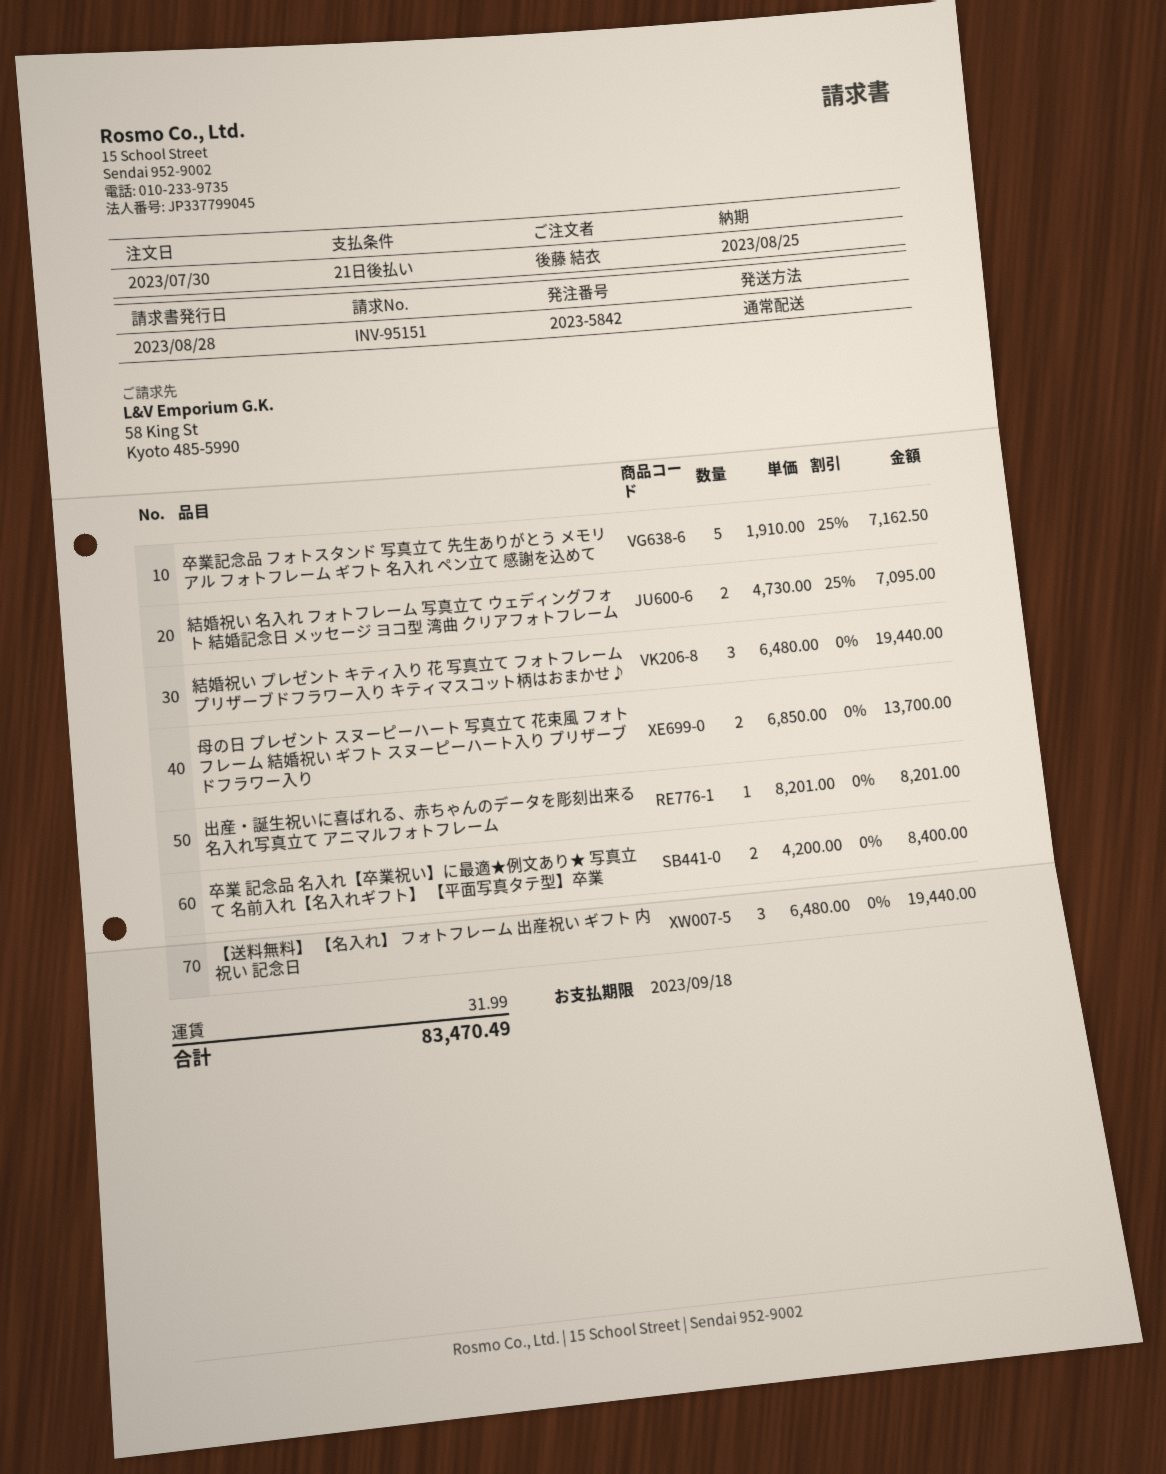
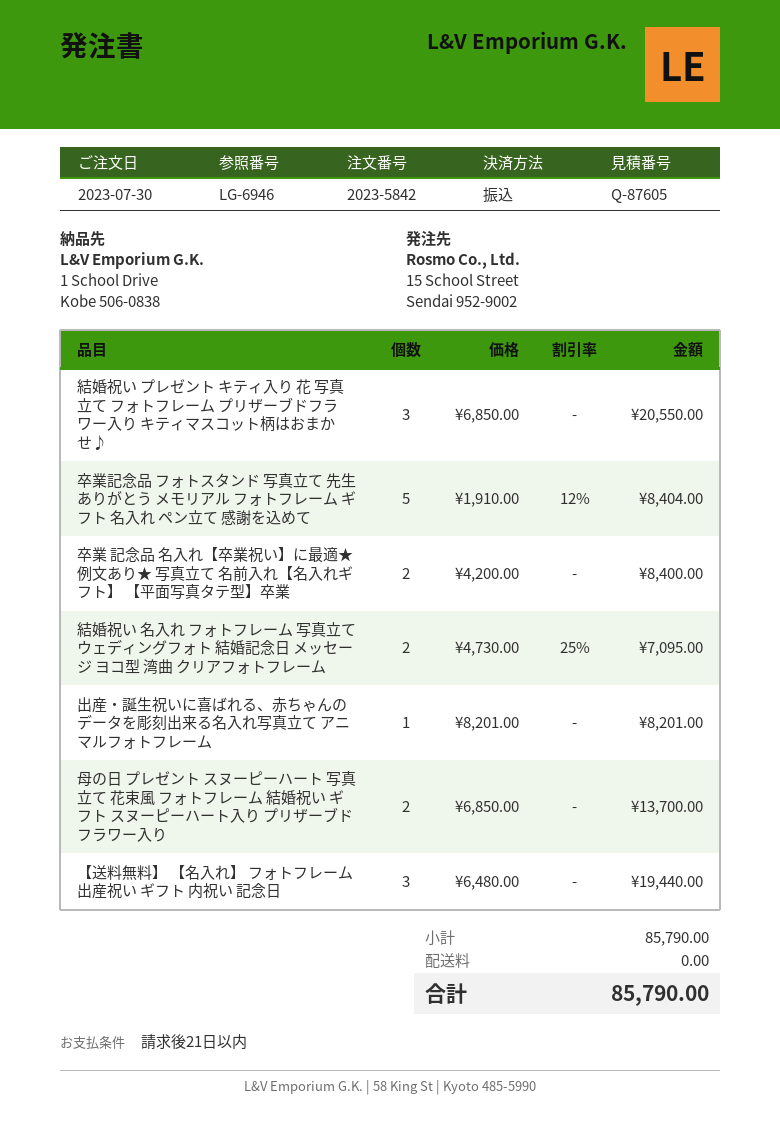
卒業記念品 フォトスタンド 写真立て 先生ありがとう メモリアル フォトフレーム ギフト 名入れ ペン立て 感謝を込めて: 5 x 1910.00 - 25% = 7162.50 -> 5 x 1910.00 - 12% = 8404.00
結婚祝い プレゼント キティ入り 花 写真立て フォトフレーム プリザーブドフラワー入り キティマスコット柄はおまかせ♪: 3 x 6480.00 = 19440.00 -> 3 x 6850.00 = 20550.00
shipping: 31.99 -> 0.00
total: 83470.49 -> 85790.00

